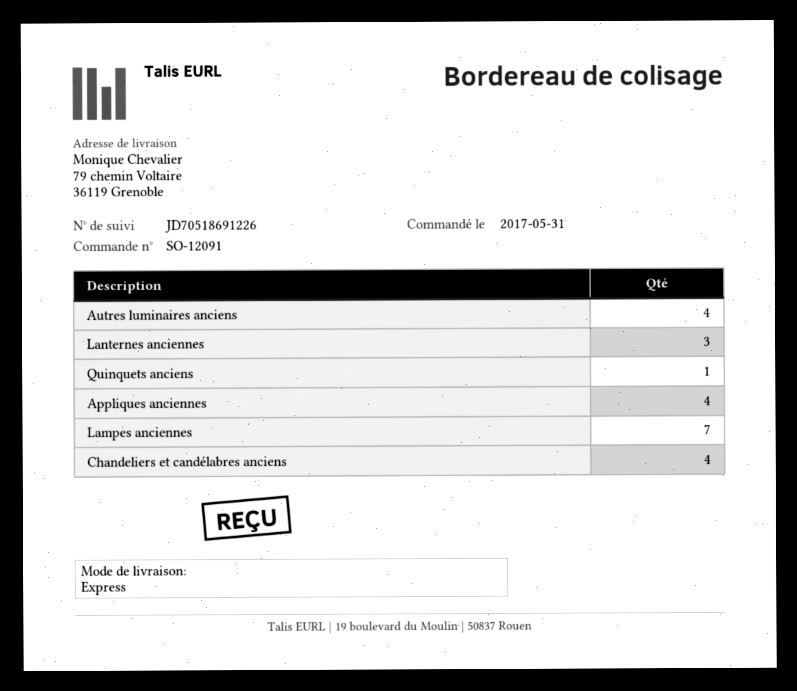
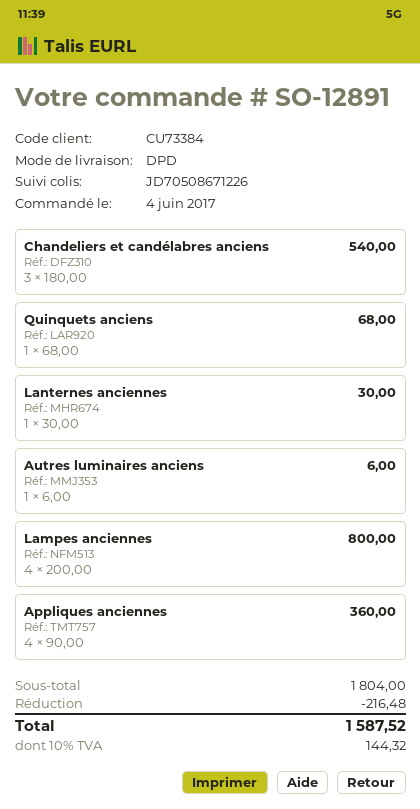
order number: SO-12091 -> SO-12891
order date: 2017-05-31 -> 2017-06-04
shipping method: express -> DPD
tracking number: JD70518691226 -> JD70508671226
Autres luminaires anciens: 4 -> 1
Lanternes anciennes: 3 -> 1
Lampes anciennes: 7 -> 4
Chandeliers et candélabres anciens: 4 -> 3

